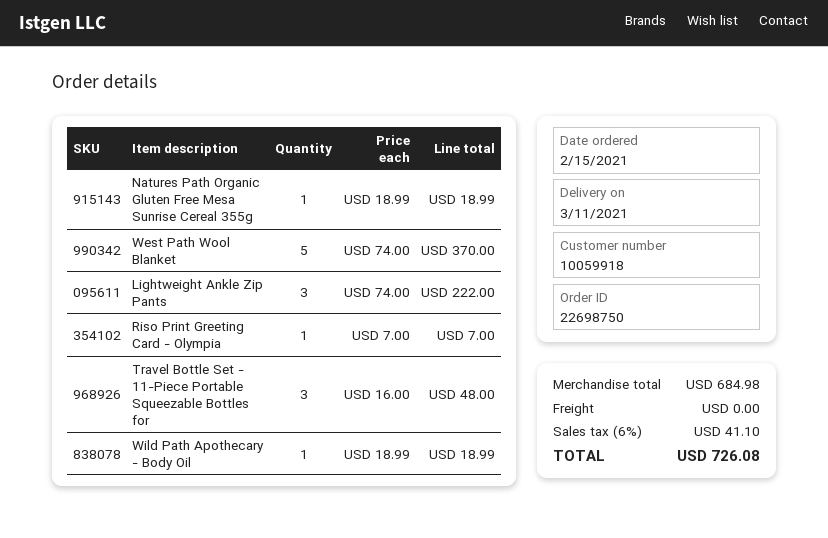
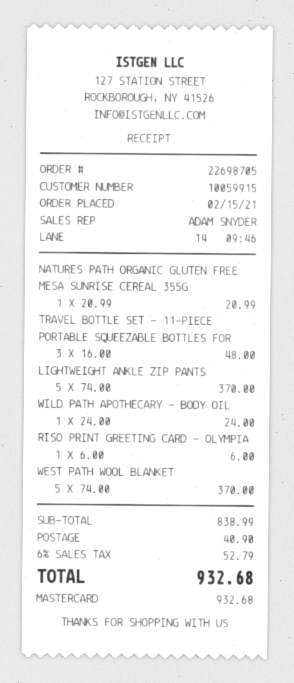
order number: 22698750 -> 22698705
customer number: 10059918 -> 10059915
Natures Path Organic Gluten Free Mesa Sunrise Cereal 355g: 1 x 18.99 = 18.99 -> 1 x 20.99 = 20.99
Lightweight Ankle Zip Pants: 3 x 74.00 = 222.00 -> 5 x 74.00 = 370.00
Riso Print Greeting Card - Olympia: 1 x 7.00 = 7.00 -> 1 x 6.00 = 6.00
Wild Path Apothecary - Body Oil: 1 x 18.99 = 18.99 -> 1 x 24.00 = 24.00
subtotal: 684.98 -> 838.99
shipping: 0.00 -> 40.90
tax: 6% = 41.10 -> 6% = 52.79
total: 726.08 -> 932.68

